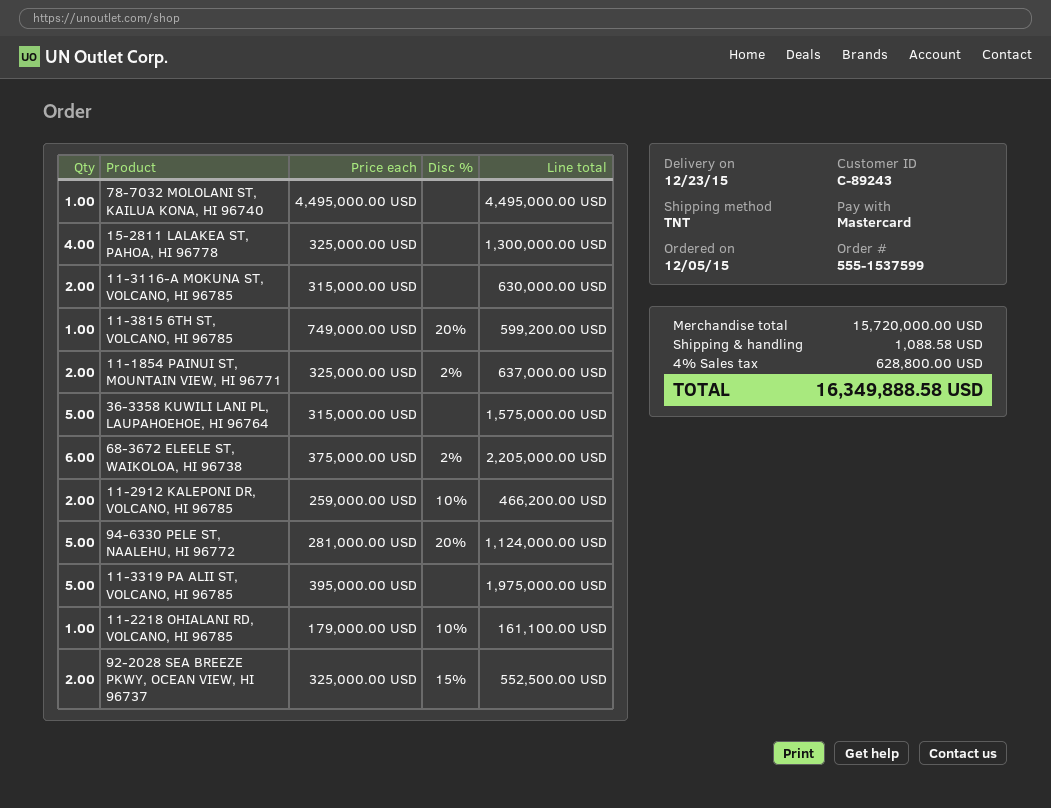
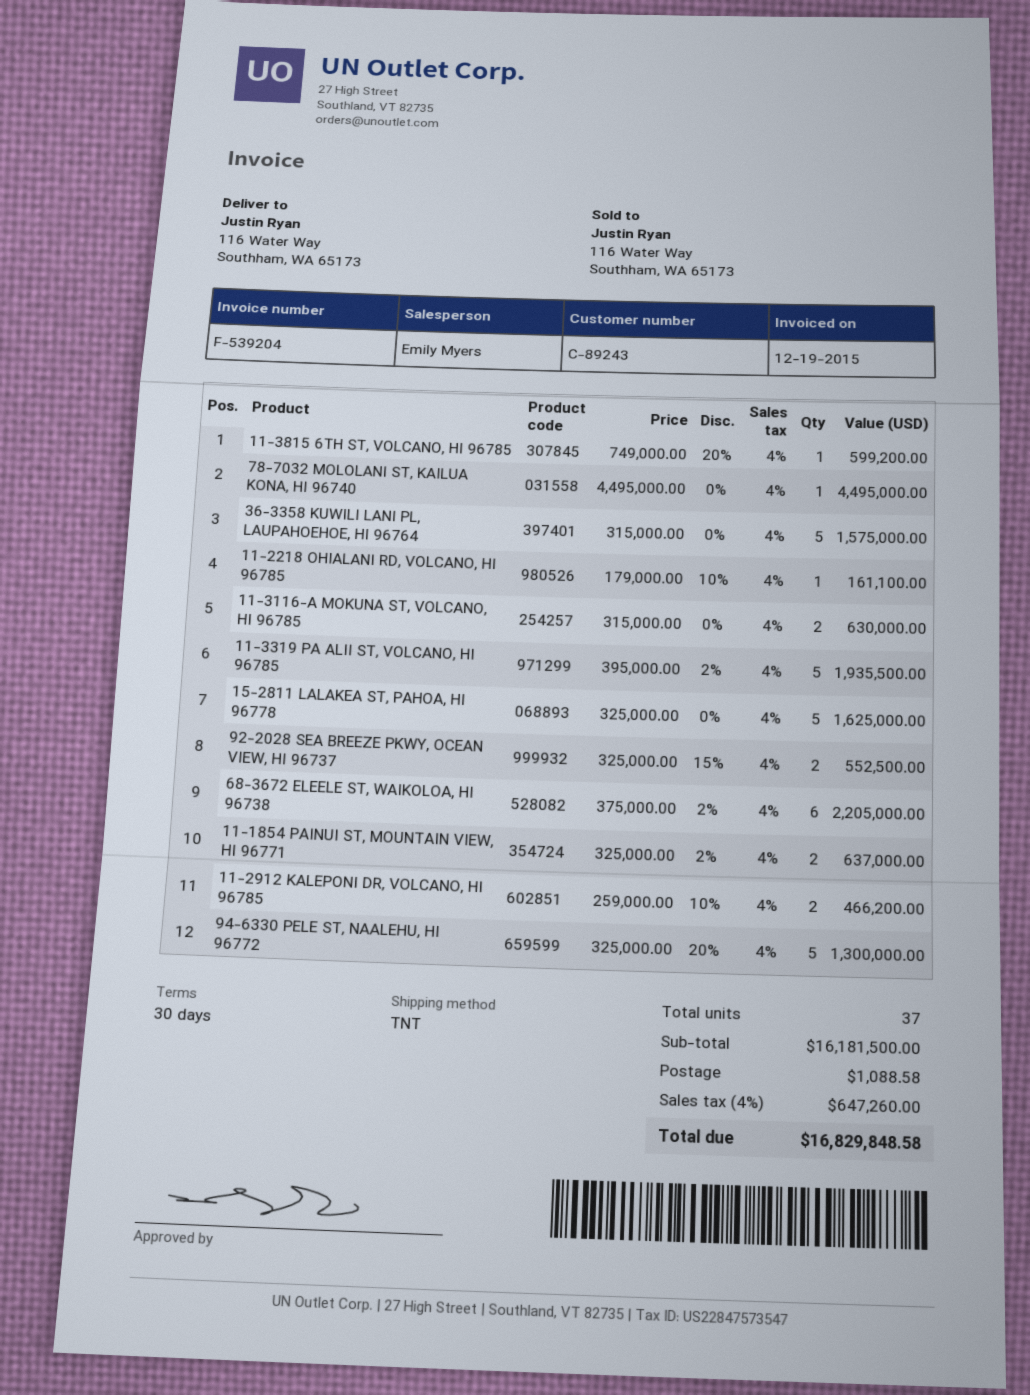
15-2811 LALAKEA ST, PAHOA, HI 96778: 4 x 325000.00 = 1300000.00 -> 5 x 325000.00 = 1625000.00
94-6330 PELE ST, NAALEHU, HI 96772: 5 x 281000.00 - 20% = 1124000.00 -> 5 x 325000.00 - 20% = 1300000.00
11-3319 PA ALII ST, VOLCANO, HI 96785: 5 x 395000.00 = 1975000.00 -> 5 x 395000.00 - 2% = 1935500.00
subtotal: 15720000.00 -> 16181500.00
tax: 4% = 628800.00 -> 4% = 647260.00
total: 16349888.58 -> 16829848.58

